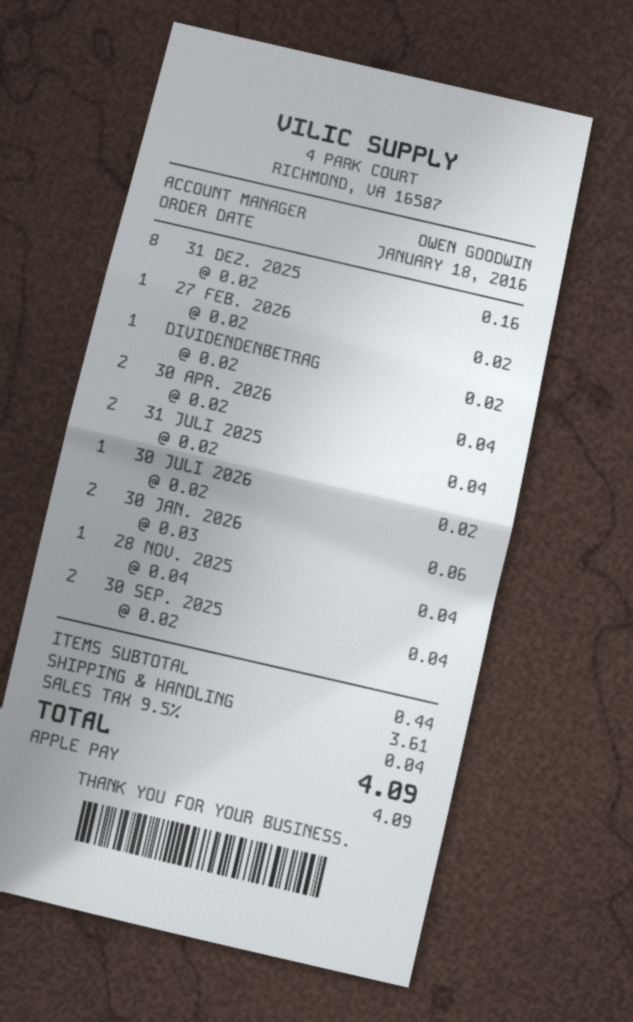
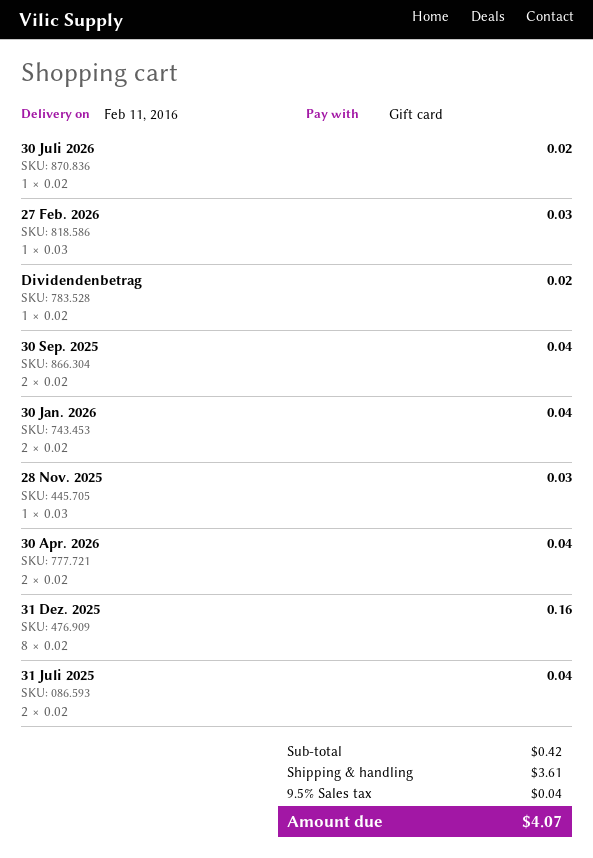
payment method: Apple Pay -> gift card
27 FEB. 2026: 1 x 0.02 = 0.02 -> 1 x 0.03 = 0.03
30 JAN. 2026: 2 x 0.03 = 0.06 -> 2 x 0.02 = 0.04
28 NOV. 2025: 1 x 0.04 = 0.04 -> 1 x 0.03 = 0.03
subtotal: 0.44 -> 0.42
total: 4.09 -> 4.07

